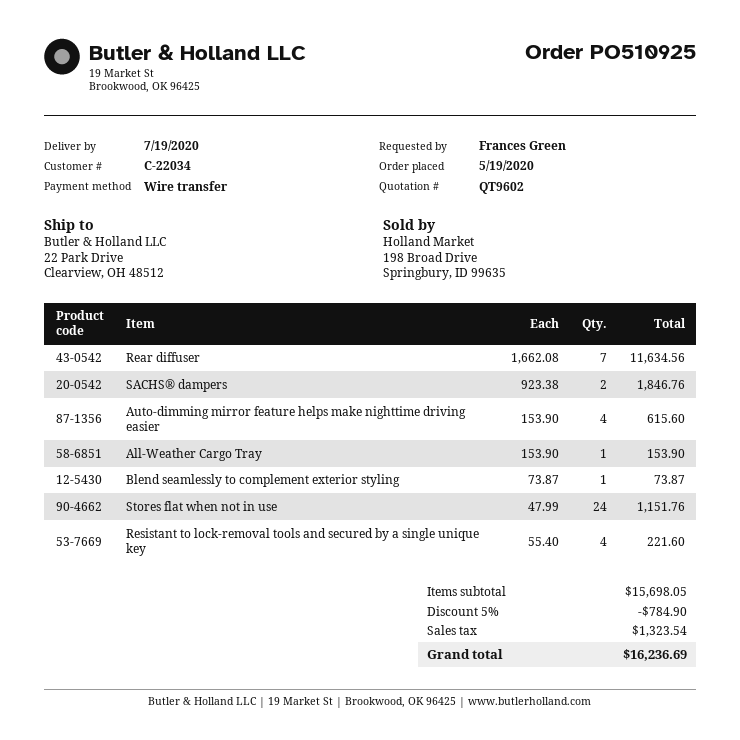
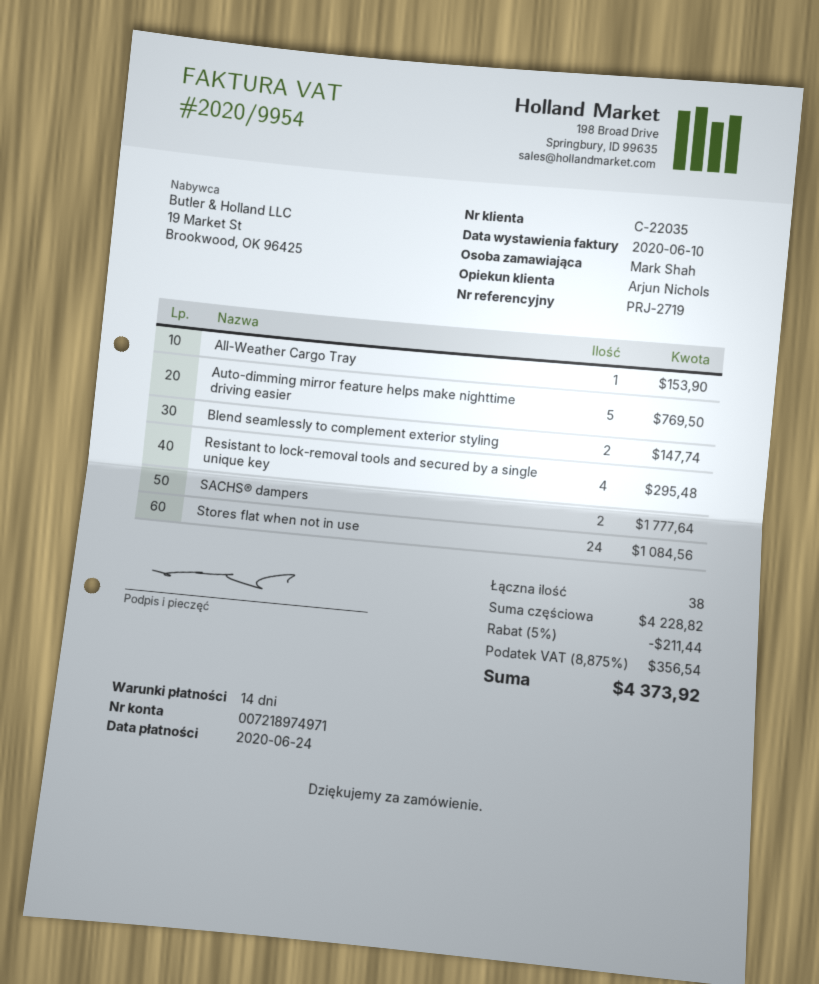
customer number: C-22034 -> C-22035
ordered by: Frances Green -> Mark Shah
Rear diffuser: 7 for 11634.56 -> none
SACHS® dampers: 2 for 1846.76 -> 2 for 1777.64
Auto-dimming mirror feature helps make nighttime driving easier: 4 for 615.60 -> 5 for 769.50
Blend seamlessly to complement exterior styling: 1 for 73.87 -> 2 for 147.74
Stores flat when not in use: 24 for 1151.76 -> 24 for 1084.56
Resistant to lock-removal tools and secured by a single unique key: 4 for 221.60 -> 4 for 295.48
subtotal: 15698.05 -> 4228.82
discount: 5% = 784.90 -> 5% = 211.44
tax: 1323.54 -> 356.54
total: 16236.69 -> 4373.92

